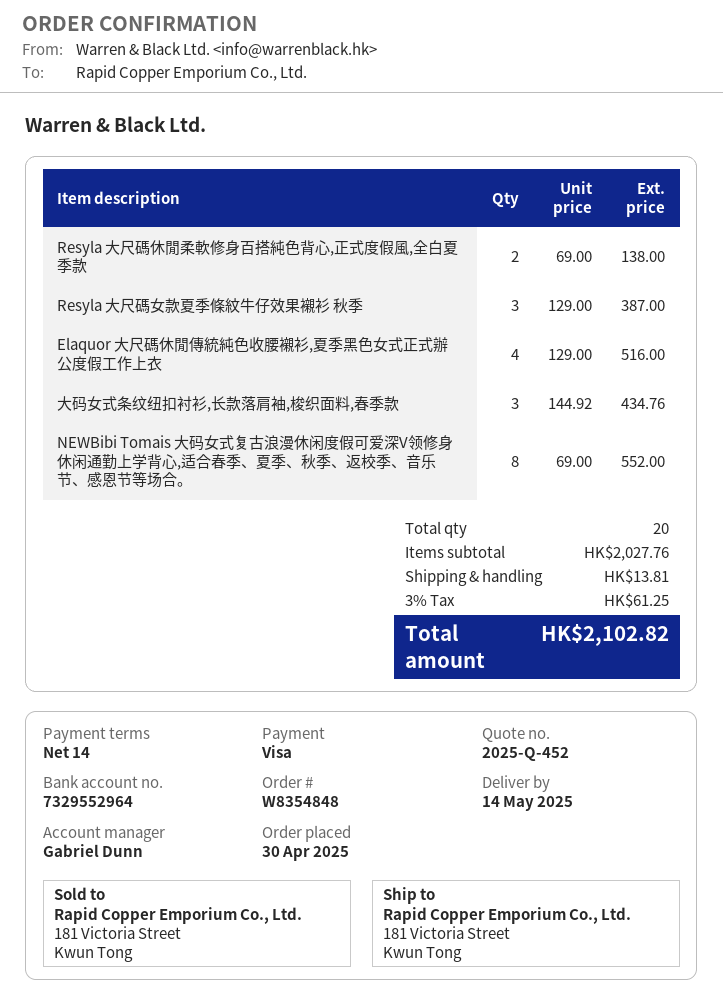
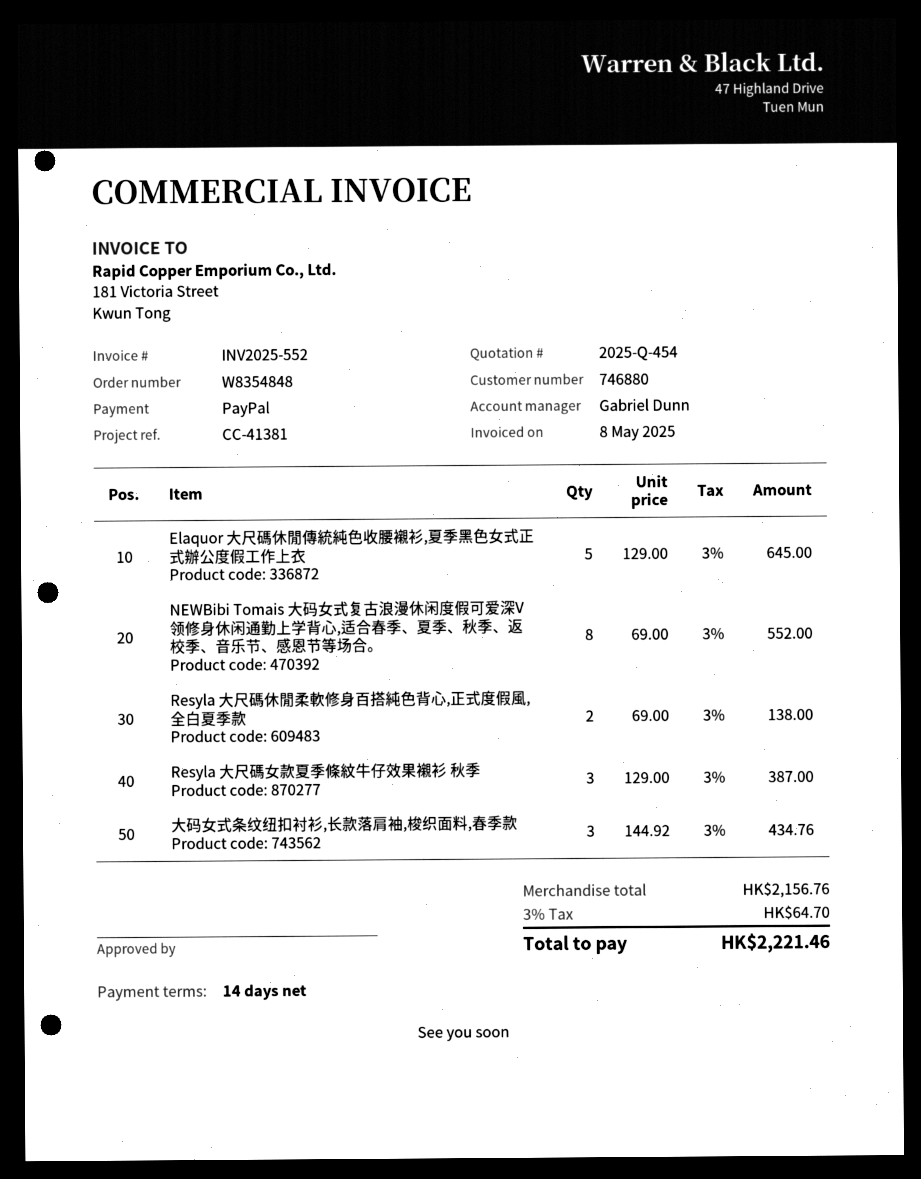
quote number: 2025-Q-452 -> 2025-Q-454
payment method: Visa -> PayPal
Elaquor 大尺碼休閒傳統純色收腰襯衫,夏季黑色女式正式辦公度假工作上衣: 4 x 129.00 = 516.00 -> 5 x 129.00 = 645.00
subtotal: 2027.76 -> 2156.76
shipping: 13.81 -> none
tax: 3% = 61.25 -> 3% = 64.70
total: 2102.82 -> 2221.46

